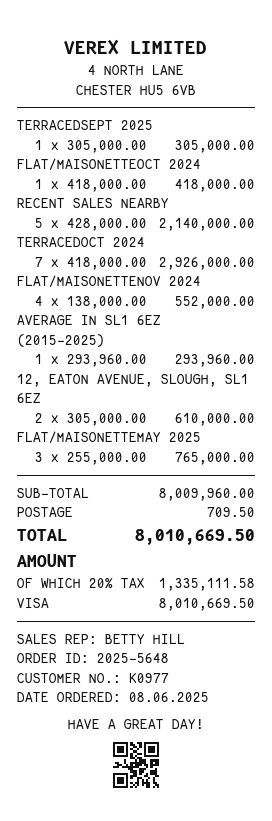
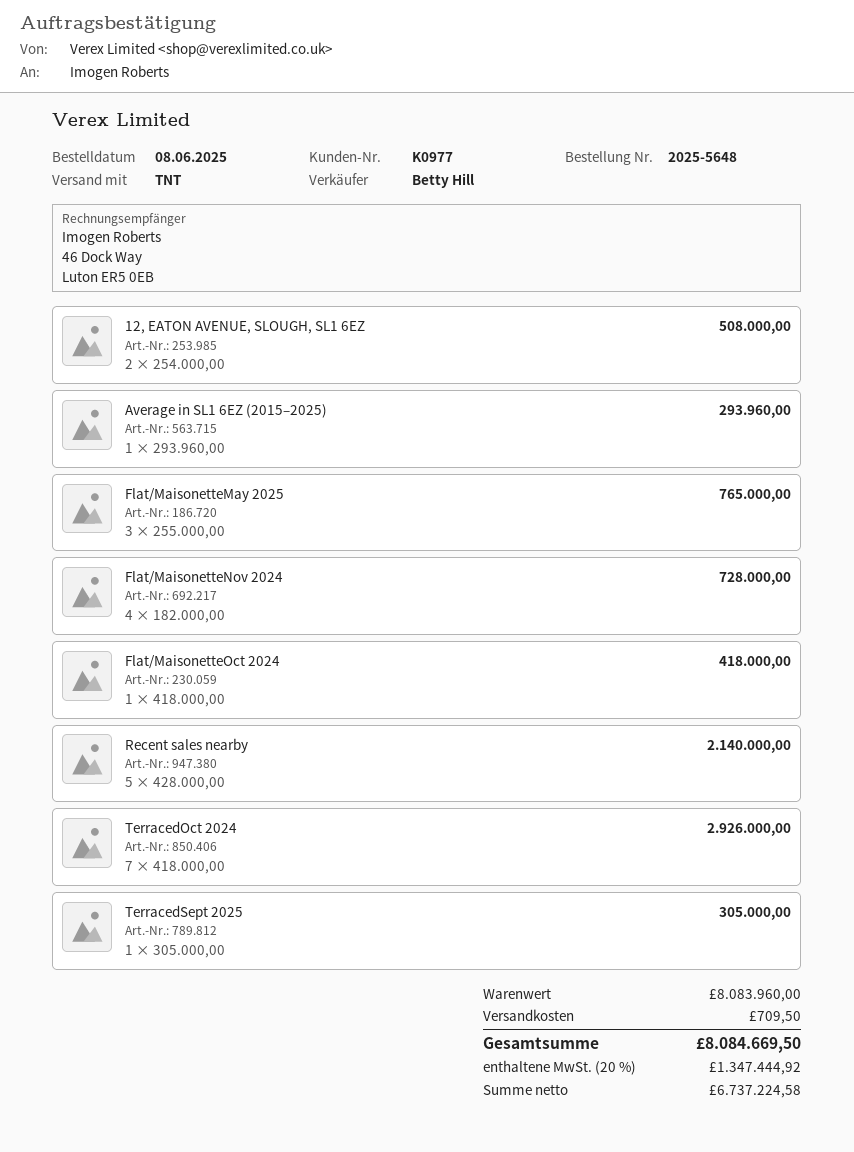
FLAT/MAISONETTENOV 2024: 4 x 138000.00 = 552000.00 -> 4 x 182000.00 = 728000.00
12, EATON AVENUE, SLOUGH, SL1 6EZ: 2 x 305000.00 = 610000.00 -> 2 x 254000.00 = 508000.00
subtotal: 8009960.00 -> 8083960.00
tax: 20% = 1335111.58 -> 20% = 1347444.92
total: 8010669.50 -> 8084669.50

